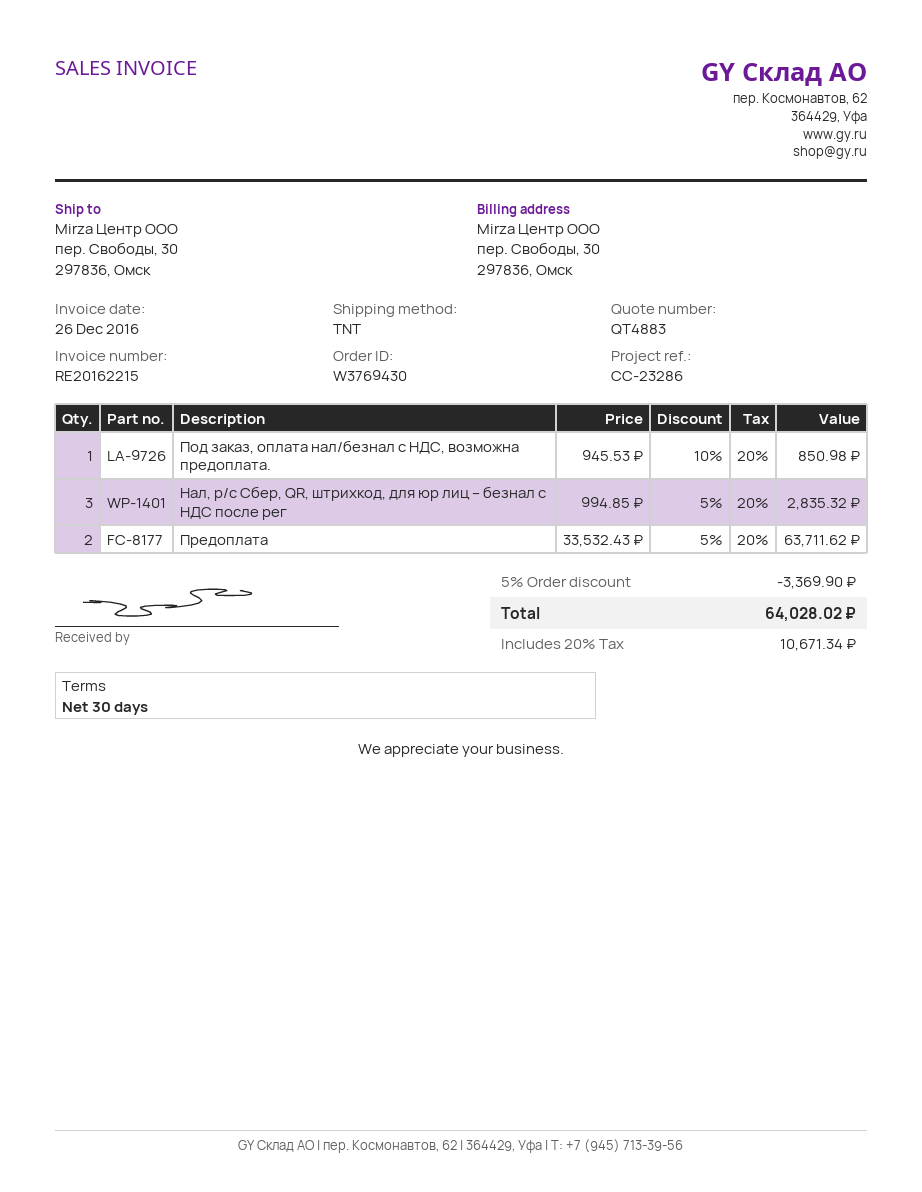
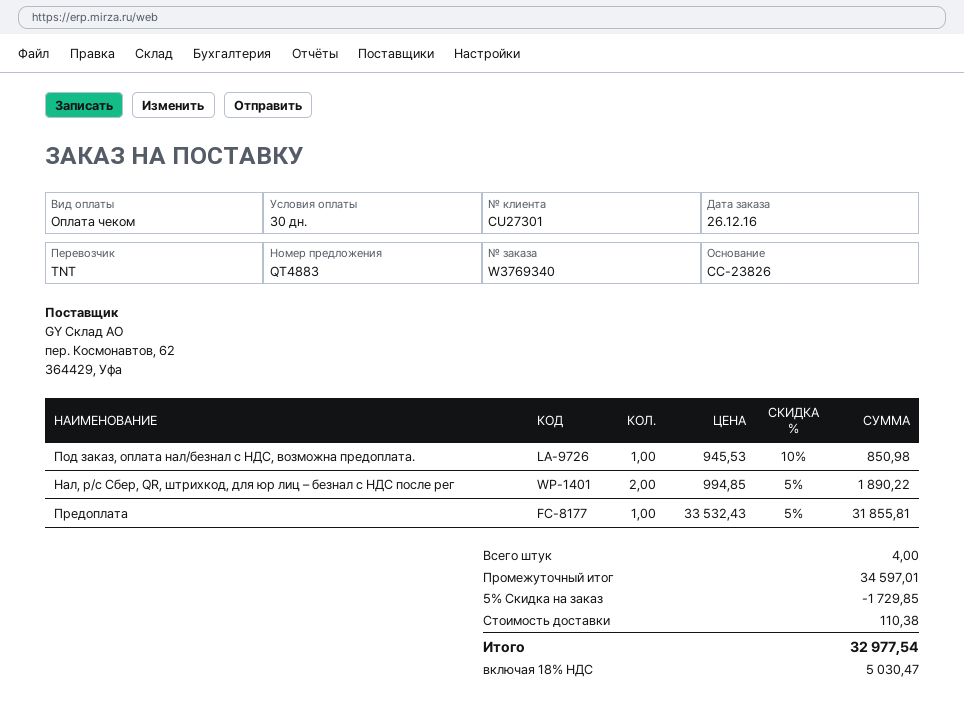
order number: W3769430 -> W3769340
reference: CC-23286 -> CC-23826
Нал, р/с Сбер, QR, штрихкод, для юр лиц – безнал с НДС после рег: 3 x 994.85 - 5% = 2835.32 -> 2 x 994.85 - 5% = 1890.22
Предоплата: 2 x 33532.43 - 5% = 63711.62 -> 1 x 33532.43 - 5% = 31855.81
discount: 5% = 3369.90 -> 5% = 1729.85
shipping: none -> 110.38
tax: 20% = 10671.34 -> 18% = 5030.47
total: 64028.02 -> 32977.54

